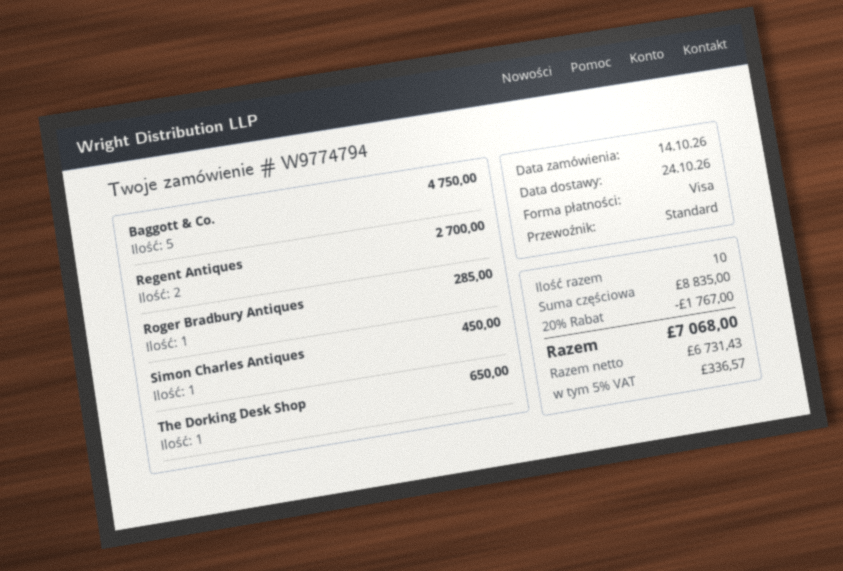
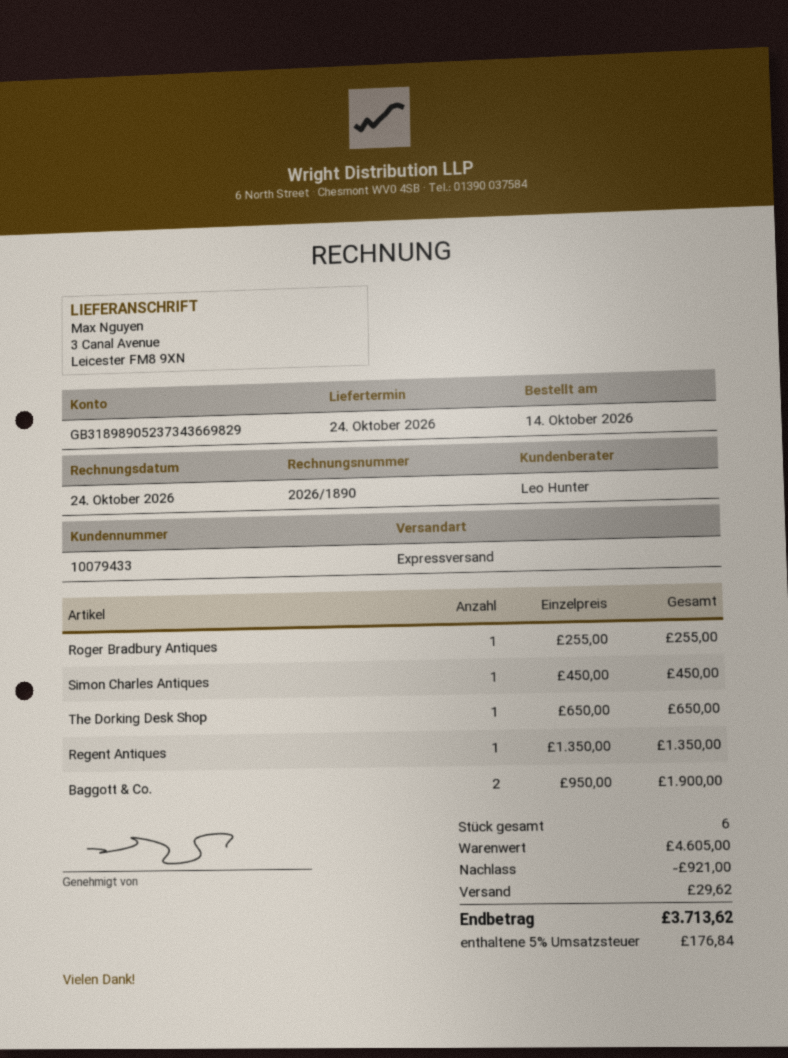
shipping method: standard -> express
Baggott & Co.: 5 for 4750.00 -> 2 for 1900.00
Regent Antiques: 2 for 2700.00 -> 1 for 1350.00
Roger Bradbury Antiques: 1 for 285.00 -> 1 for 255.00
total quantity: 10 -> 6
subtotal: 8835.00 -> 4605.00
discount: 1767.00 -> 921.00
shipping: none -> 29.62
tax: 5% = 336.57 -> 5% = 176.84
total: 7068.00 -> 3713.62

